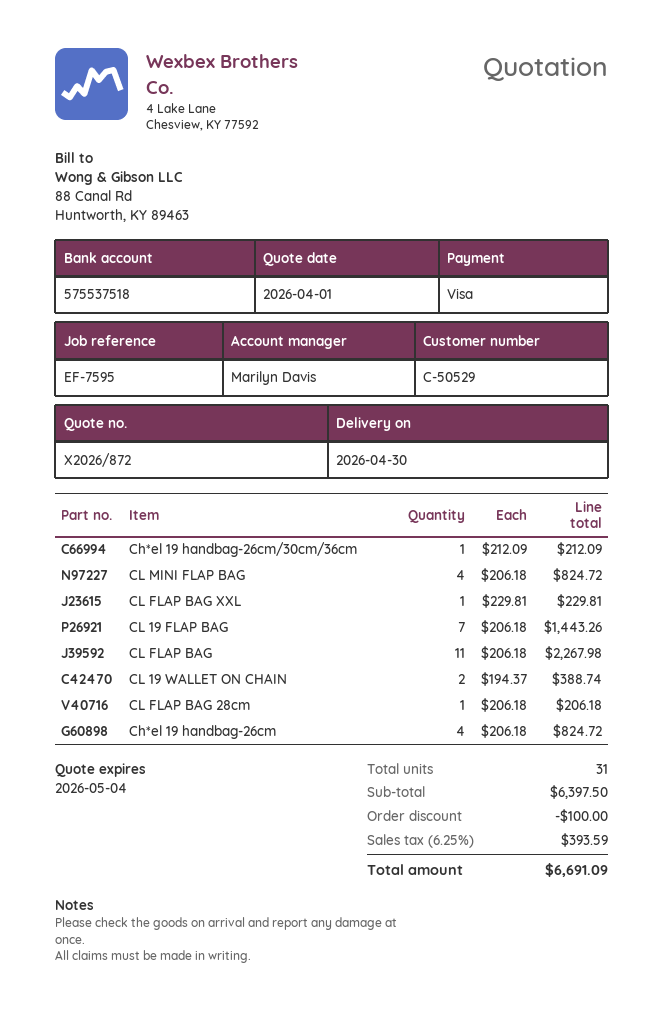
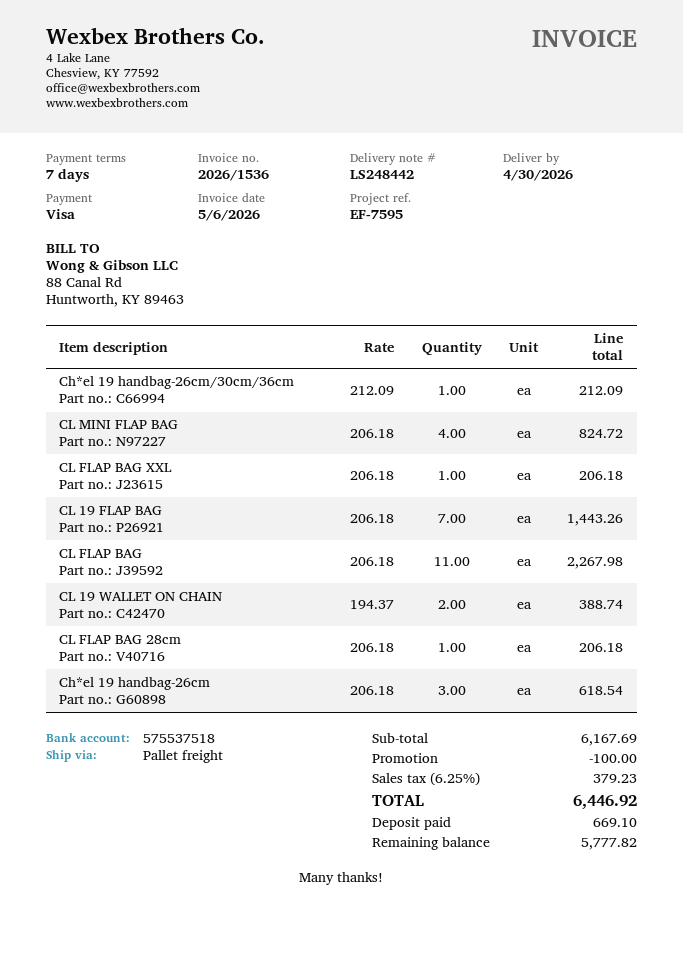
CL FLAP BAG XXL: 1 x 229.81 = 229.81 -> 1 x 206.18 = 206.18
Ch*el 19 handbag-26cm: 4 x 206.18 = 824.72 -> 3 x 206.18 = 618.54
subtotal: 6397.50 -> 6167.69
tax: 6.25% = 393.59 -> 6.25% = 379.23
total: 6691.09 -> 6446.92

